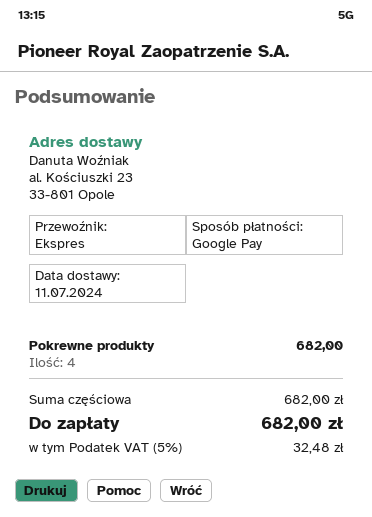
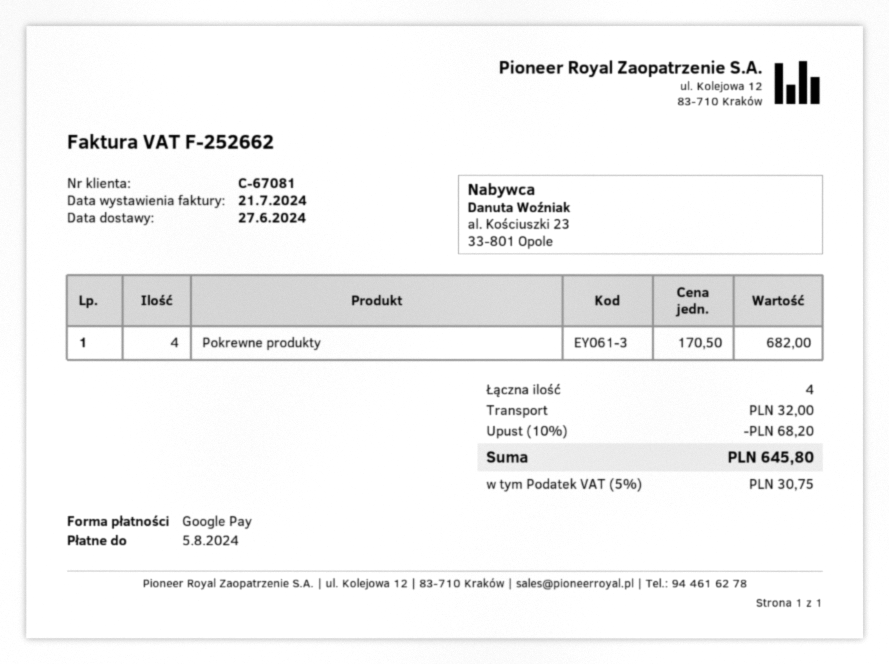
delivery date: 2024-07-11 -> 2024-06-27
discount: none -> 10% = 68.20
shipping: none -> 32.00
tax: 5% = 32.48 -> 5% = 30.75
total: 682.00 -> 645.80

